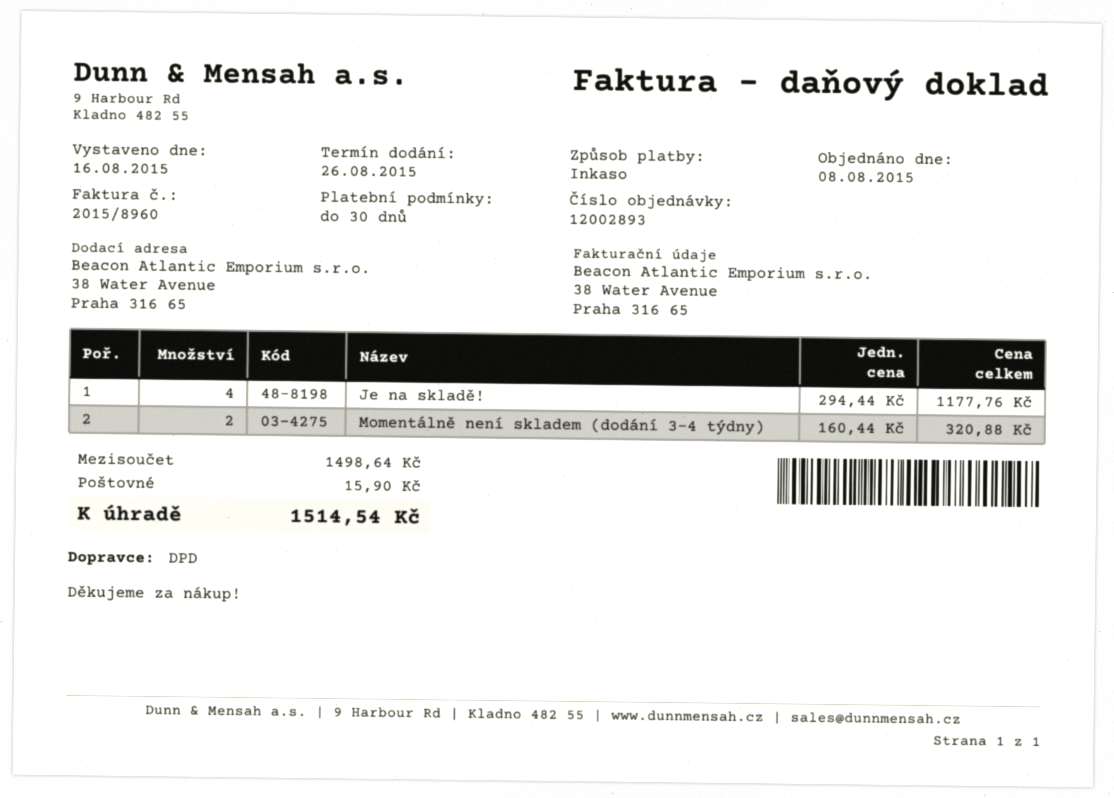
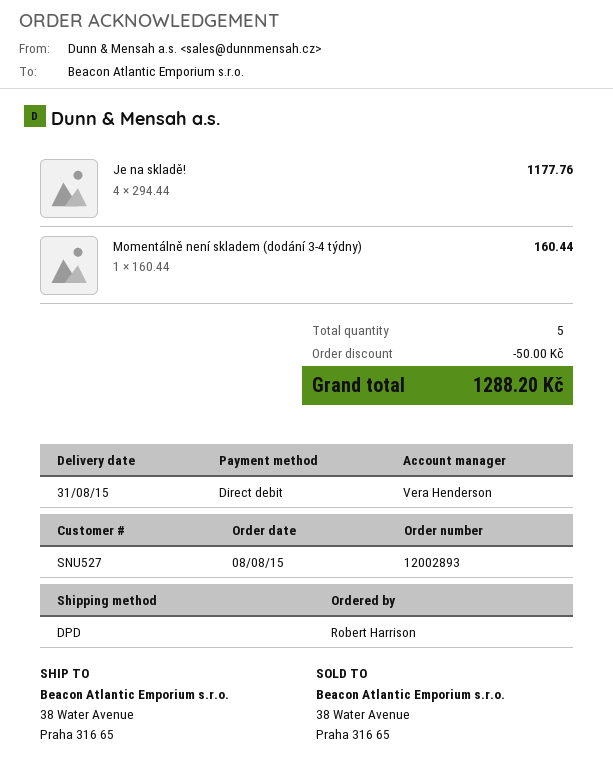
delivery date: 2015-08-26 -> 2015-08-31
Momentálně není skladem (dodání 3-4 týdny): 2 x 160.44 = 320.88 -> 1 x 160.44 = 160.44
discount: none -> 50.00
shipping: 15.90 -> none
total: 1514.54 -> 1288.20

